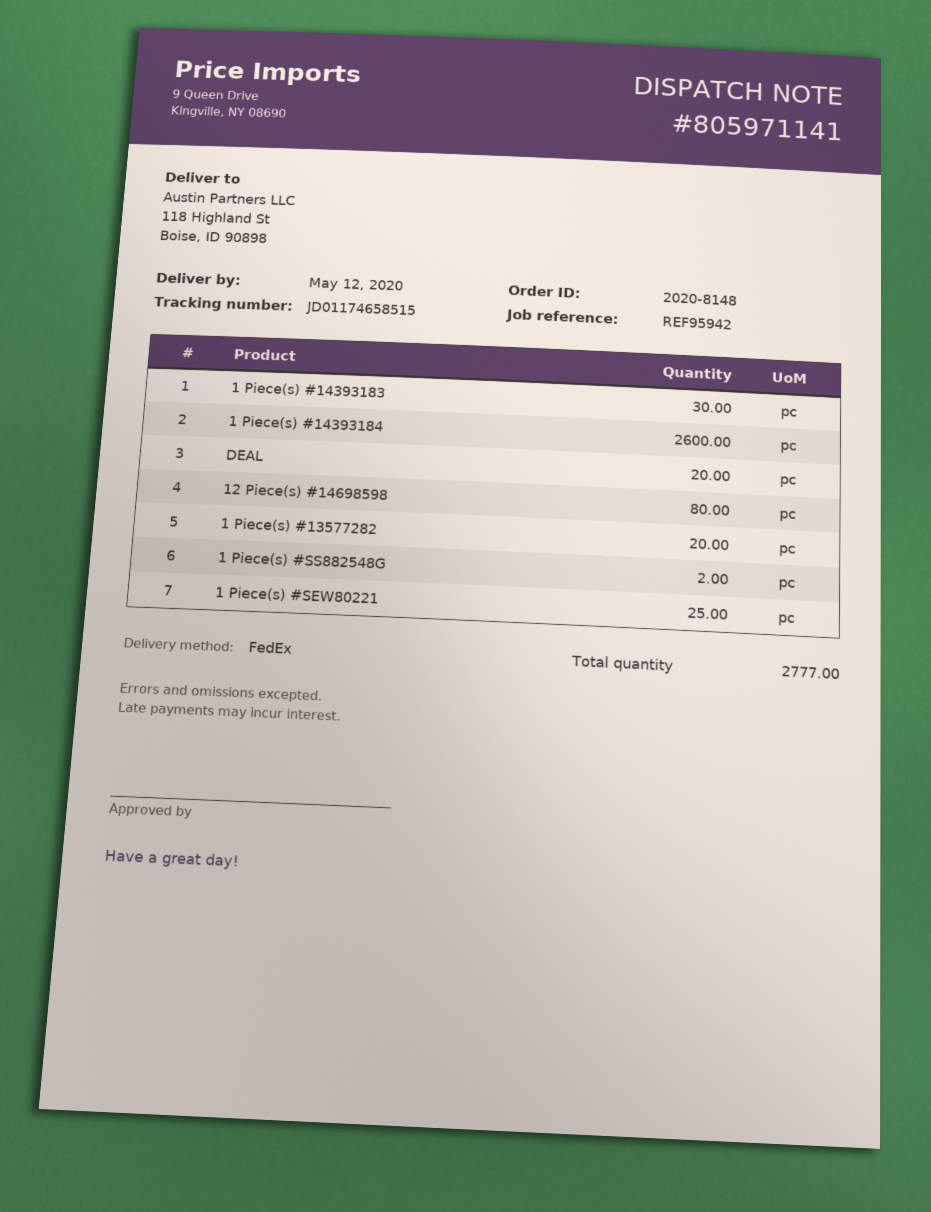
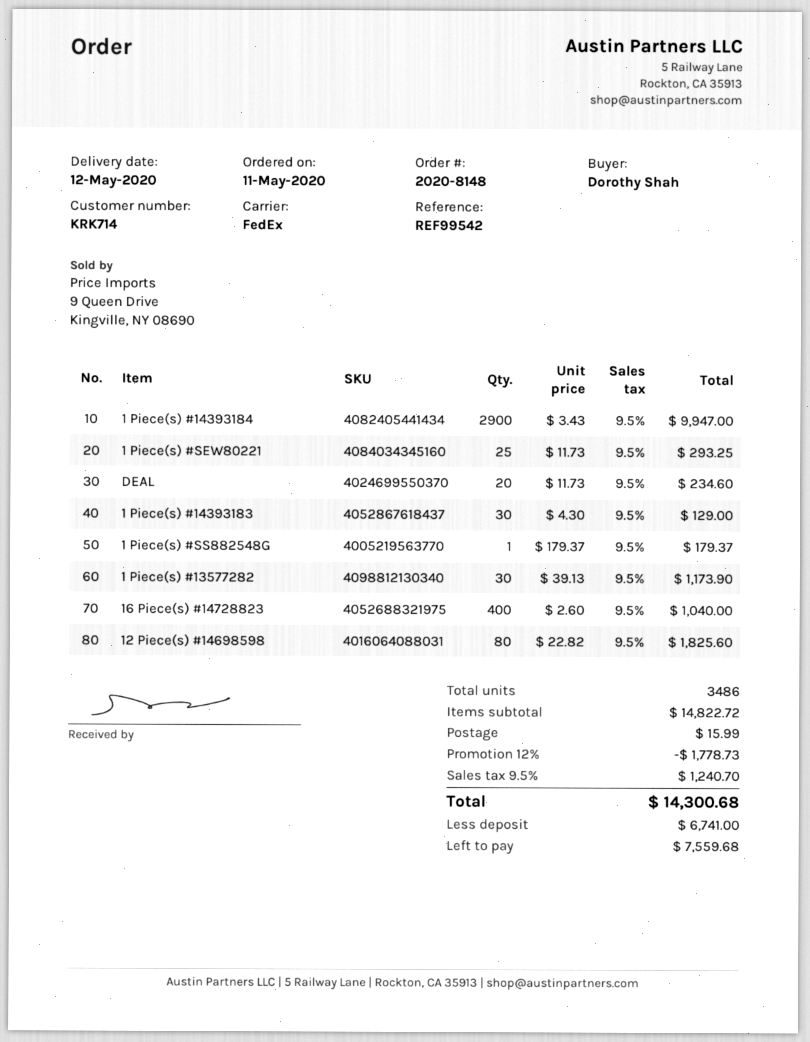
reference: REF95942 -> REF99542
1 Piece(s) #14393184: 2600 -> 2900
1 Piece(s) #13577282: 20 -> 30
1 Piece(s) #SS882548G: 2 -> 1
16 Piece(s) #14728823: none -> 400
total quantity: 2777 -> 3486

